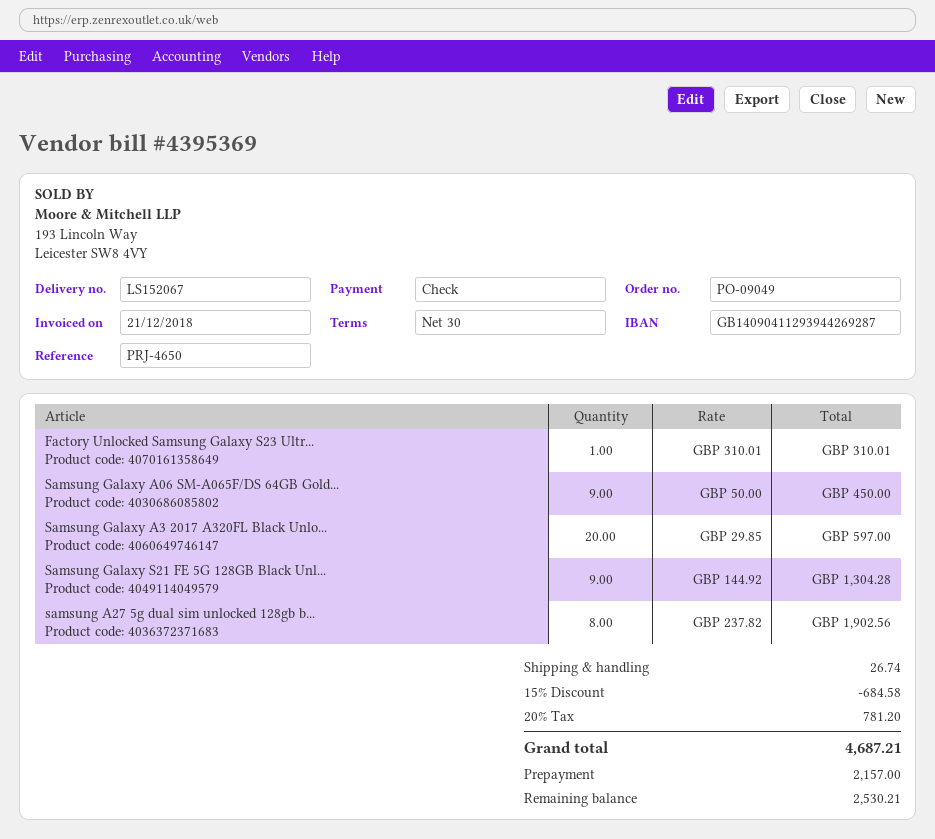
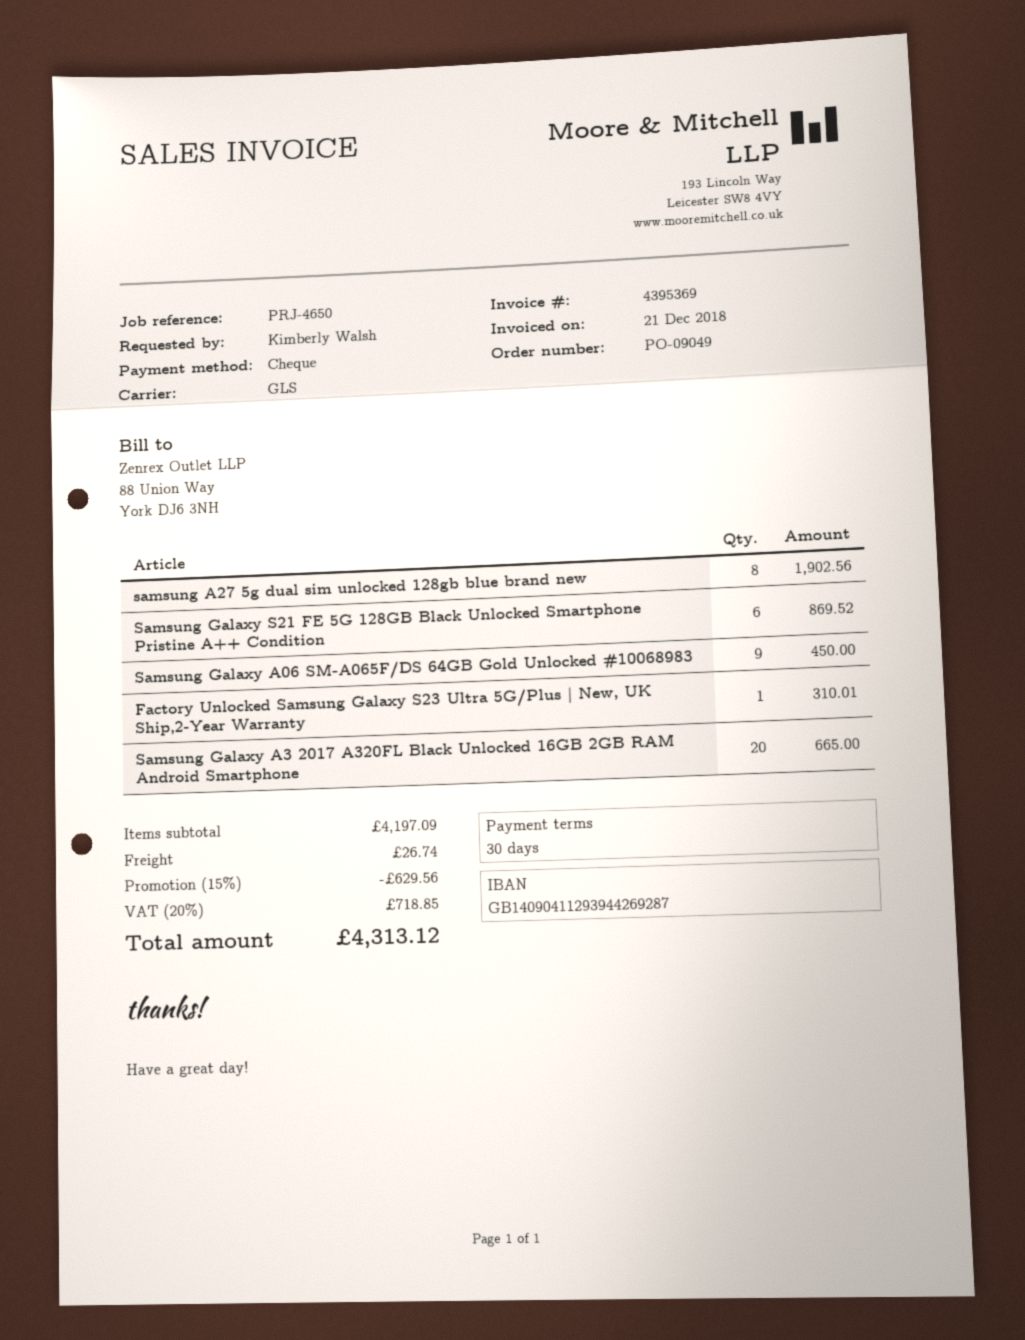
Samsung Galaxy A3 2017 A320FL Black Unlo...: 20 for 597.00 -> 20 for 665.00
Samsung Galaxy S21 FE 5G 128GB Black Unl...: 9 for 1304.28 -> 6 for 869.52
discount: 15% = 684.58 -> 15% = 629.56
tax: 20% = 781.20 -> 20% = 718.85
total: 4687.21 -> 4313.12

